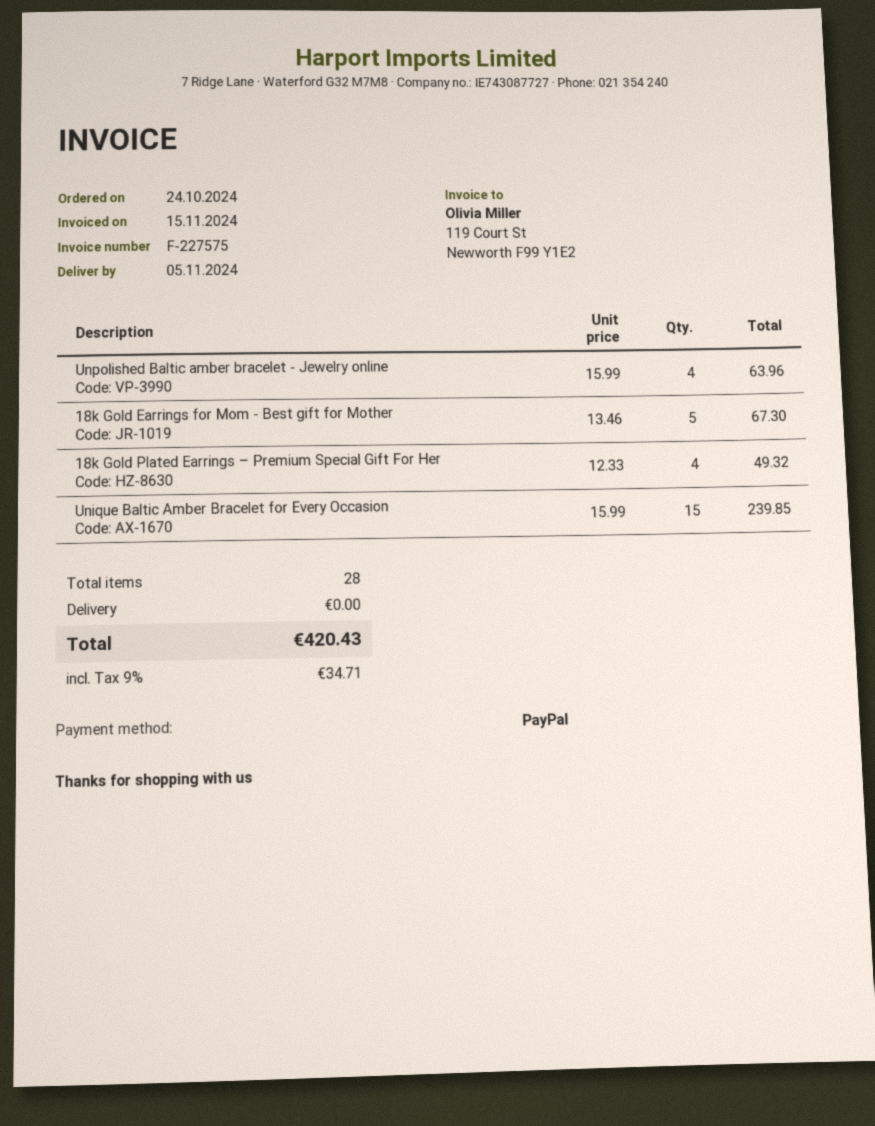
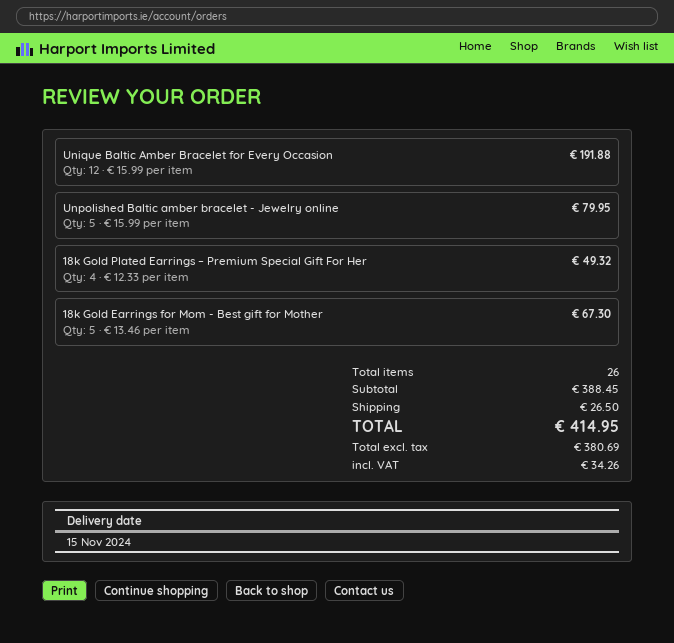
delivery date: 2024-11-05 -> 2024-11-15
Unpolished Baltic amber bracelet - Jewelry online: 4 x 15.99 = 63.96 -> 5 x 15.99 = 79.95
Unique Baltic Amber Bracelet for Every Occasion: 15 x 15.99 = 239.85 -> 12 x 15.99 = 191.88
total quantity: 28 -> 26
shipping: 0.00 -> 26.50
tax: 34.71 -> 34.26
total: 420.43 -> 414.95

